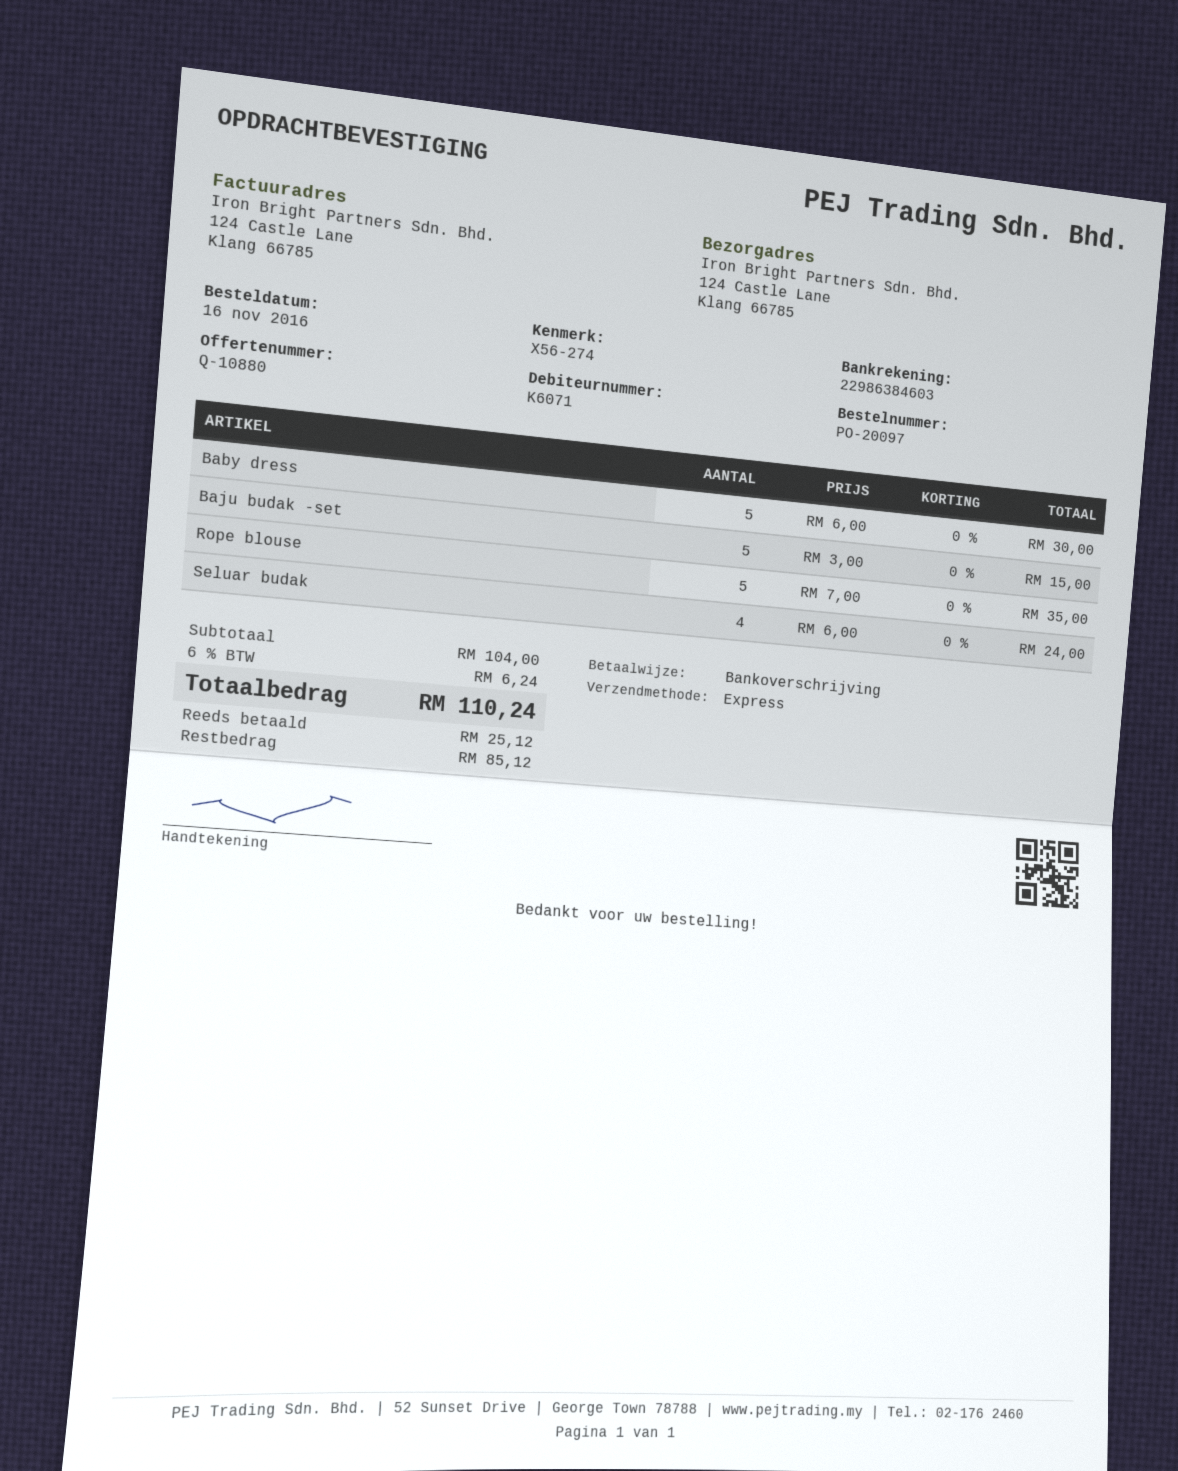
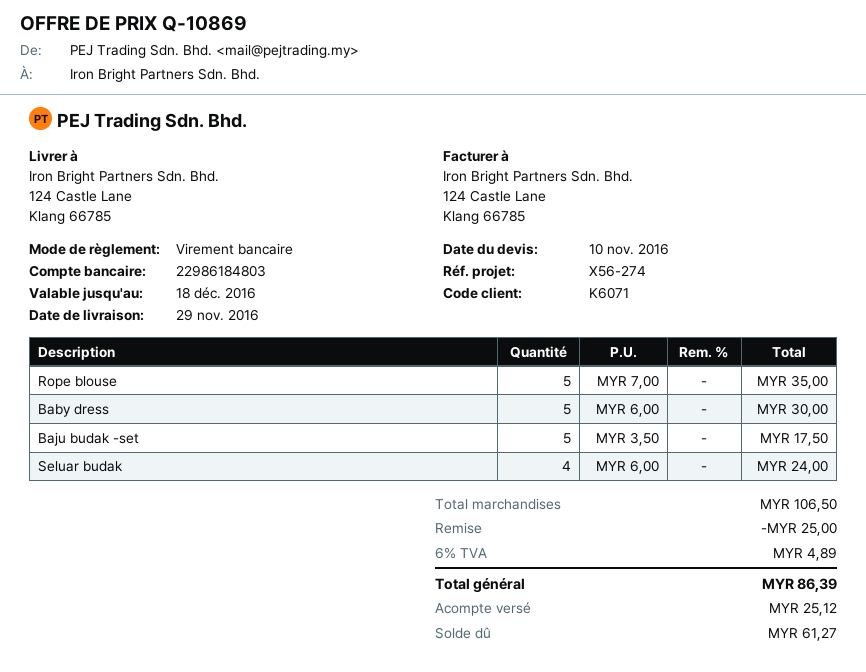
quote number: Q-10880 -> Q-10869
bank account: 22986384603 -> 22986184803
Baju budak -set: 5 x 3.00 = 15.00 -> 5 x 3.50 = 17.50
subtotal: 104.00 -> 106.50
discount: none -> 25.00
tax: 6% = 6.24 -> 6% = 4.89
total: 110.24 -> 86.39
balance: 85.12 -> 61.27

